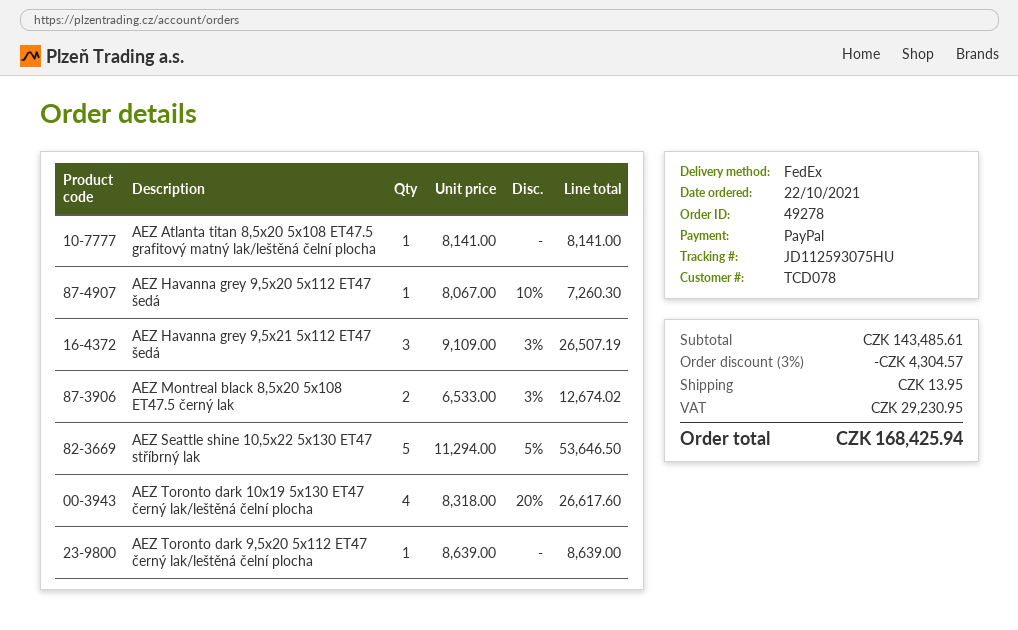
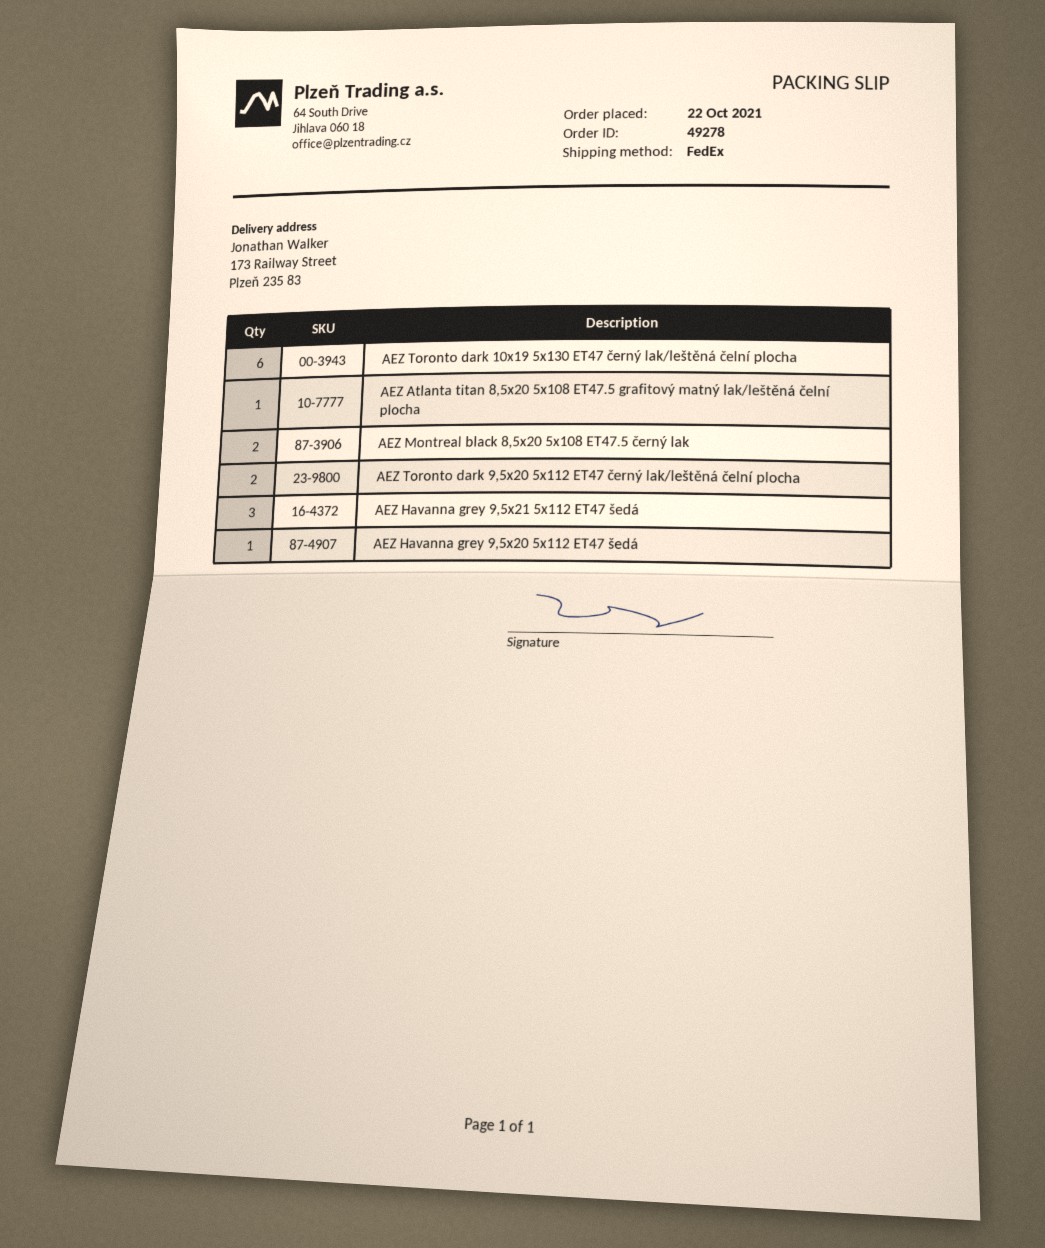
AEZ Seattle shine 10,5x22 5x130 ET47 stříbrný lak: 5 -> none
AEZ Toronto dark 10x19 5x130 ET47 černý lak/leštěná čelní plocha: 4 -> 6
AEZ Toronto dark 9,5x20 5x112 ET47 černý lak/leštěná čelní plocha: 1 -> 2

